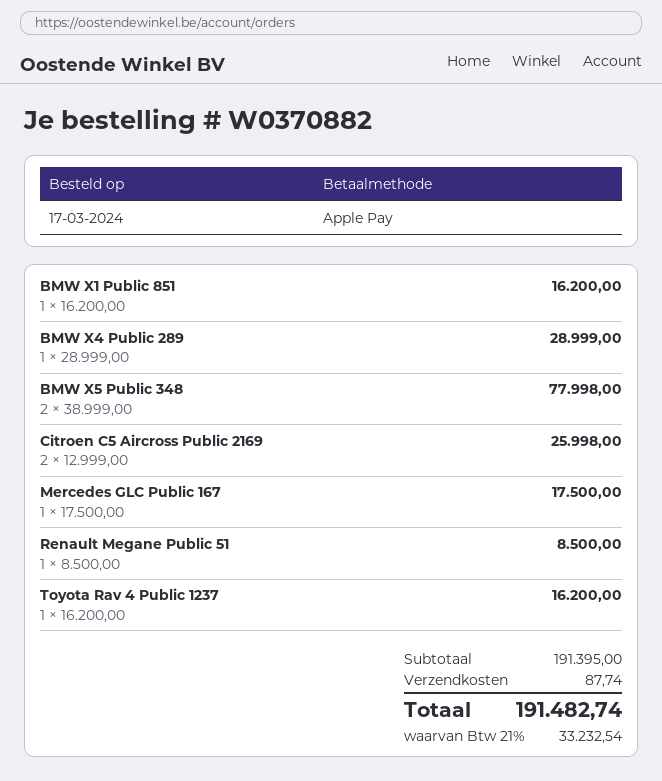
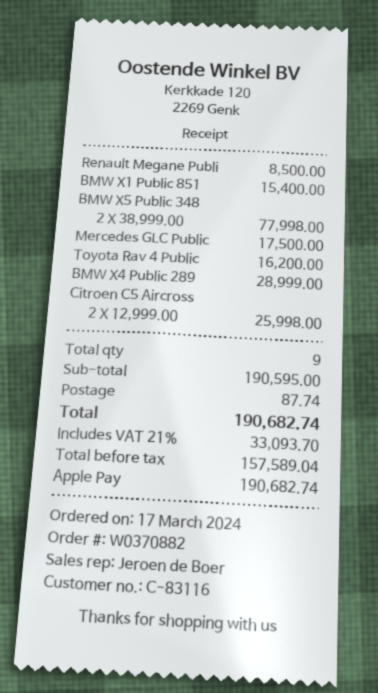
BMW X1 Public 851: 1 x 16200.00 = 16200.00 -> 1 x 15400.00 = 15400.00
subtotal: 191395.00 -> 190595.00
tax: 21% = 33232.54 -> 21% = 33093.70
total: 191482.74 -> 190682.74

